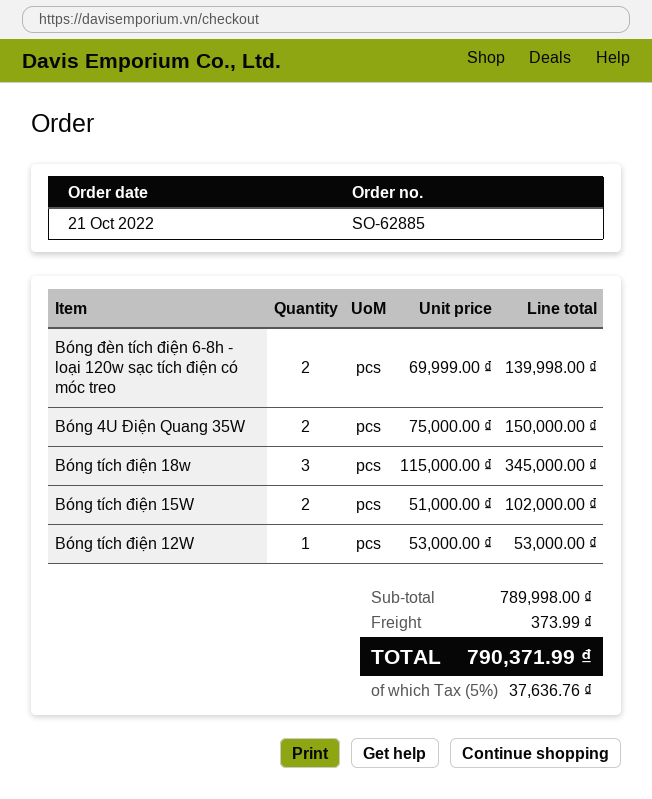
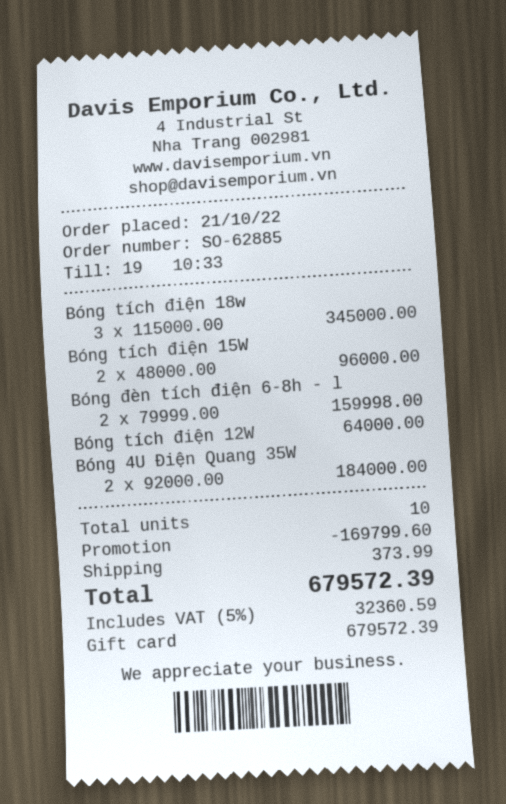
Bóng đèn tích điện 6-8h - loại 120w sạc tích điện có móc treo: 2 x 69999.00 = 139998.00 -> 2 x 79999.00 = 159998.00
Bóng 4U Điện Quang 35W: 2 x 75000.00 = 150000.00 -> 2 x 92000.00 = 184000.00
Bóng tích điện 15W: 2 x 51000.00 = 102000.00 -> 2 x 48000.00 = 96000.00
Bóng tích điện 12W: 1 x 53000.00 = 53000.00 -> 1 x 64000.00 = 64000.00
discount: none -> 169799.60
tax: 5% = 37636.76 -> 5% = 32360.59
total: 790371.99 -> 679572.39

